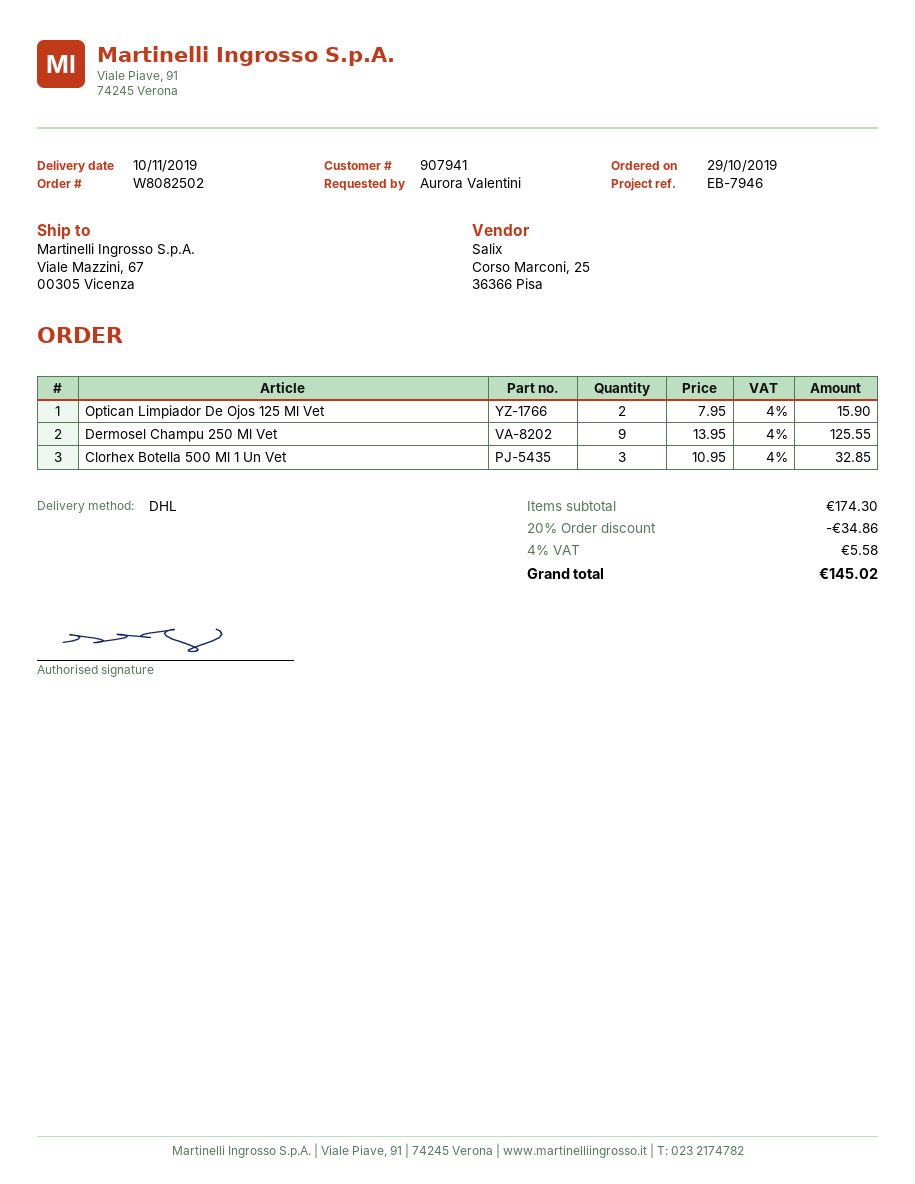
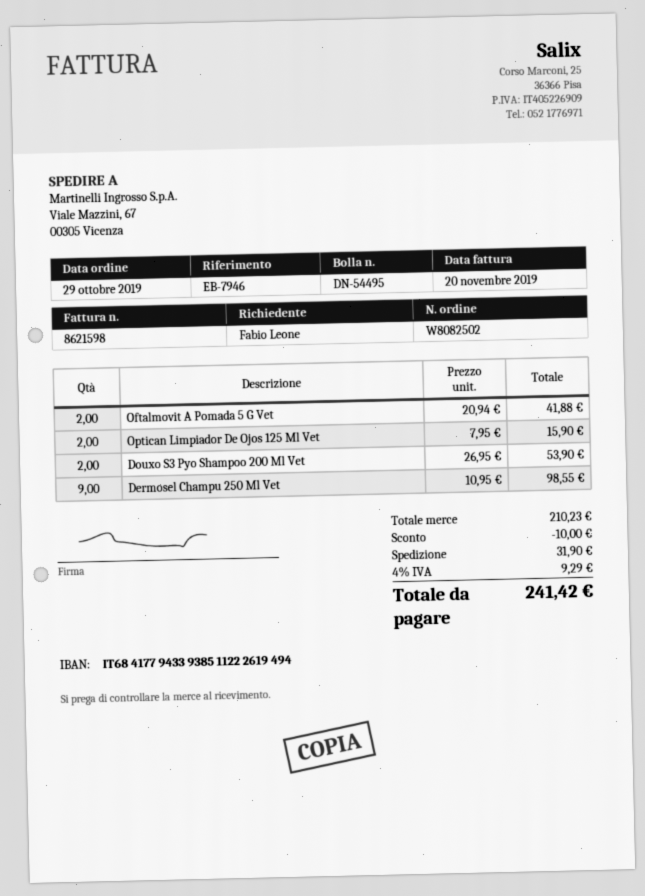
ordered by: Aurora Valentini -> Fabio Leone
Dermosel Champu 250 Ml Vet: 9 x 13.95 = 125.55 -> 9 x 10.95 = 98.55
Clorhex Botella 500 Ml 1 Un Vet: 3 x 10.95 = 32.85 -> none
Oftalmovit A Pomada 5 G Vet: none -> 2 x 20.94 = 41.88
Douxo S3 Pyo Shampoo 200 Ml Vet: none -> 2 x 26.95 = 53.90
subtotal: 174.30 -> 210.23
discount: 34.86 -> 10.00
shipping: none -> 31.90
tax: 4% = 5.58 -> 4% = 9.29
total: 145.02 -> 241.42

